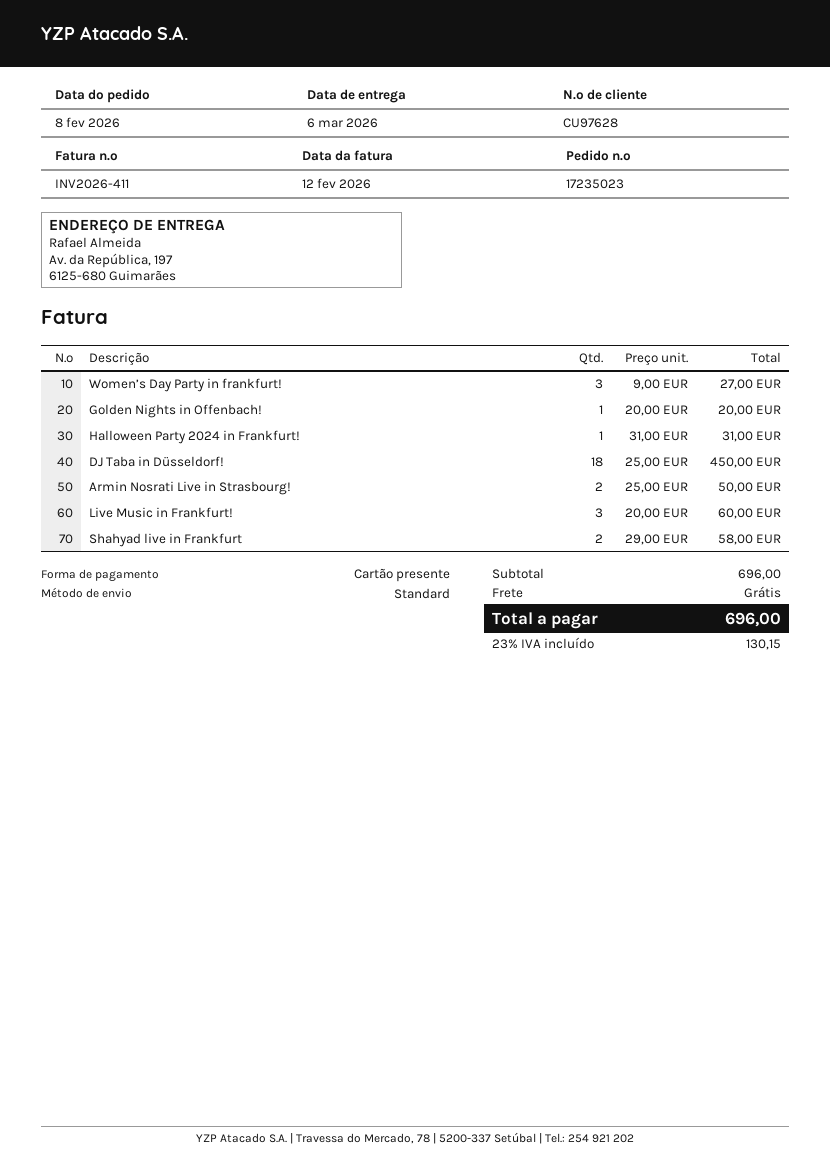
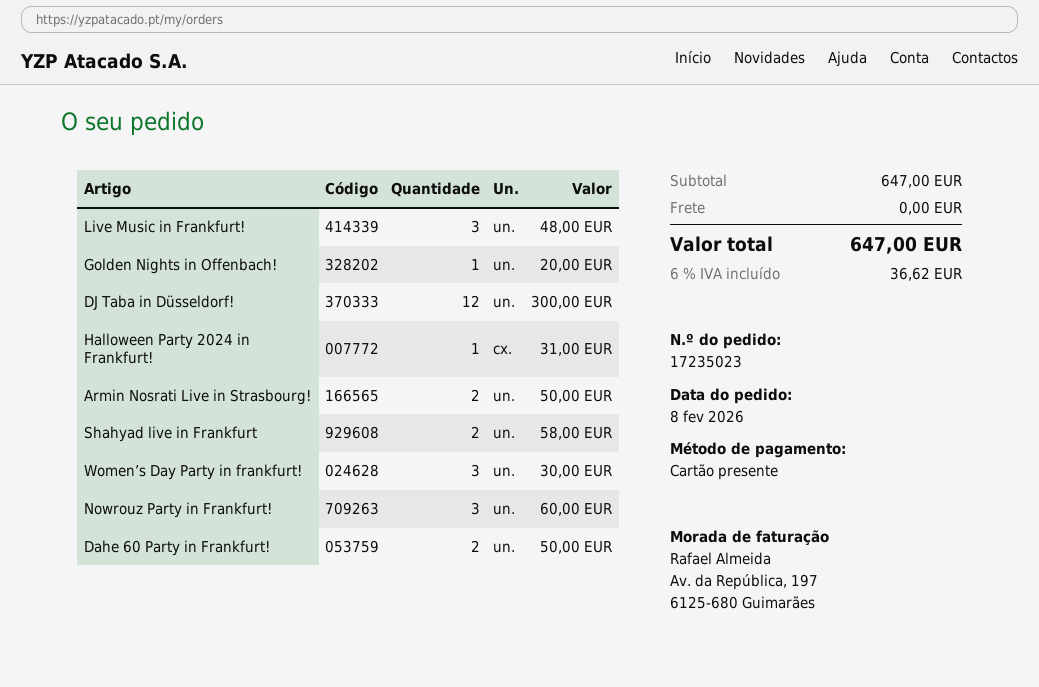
Women’s Day Party in frankfurt!: 3 for 27.00 -> 3 for 30.00
DJ Taba in Düsseldorf!: 18 for 450.00 -> 12 for 300.00
Live Music in Frankfurt!: 3 for 60.00 -> 3 for 48.00
Nowrouz Party in Frankfurt!: none -> 3 for 60.00
Dahe 60 Party in Frankfurt!: none -> 2 for 50.00
subtotal: 696.00 -> 647.00
tax: 23% = 130.15 -> 6% = 36.62
total: 696.00 -> 647.00

